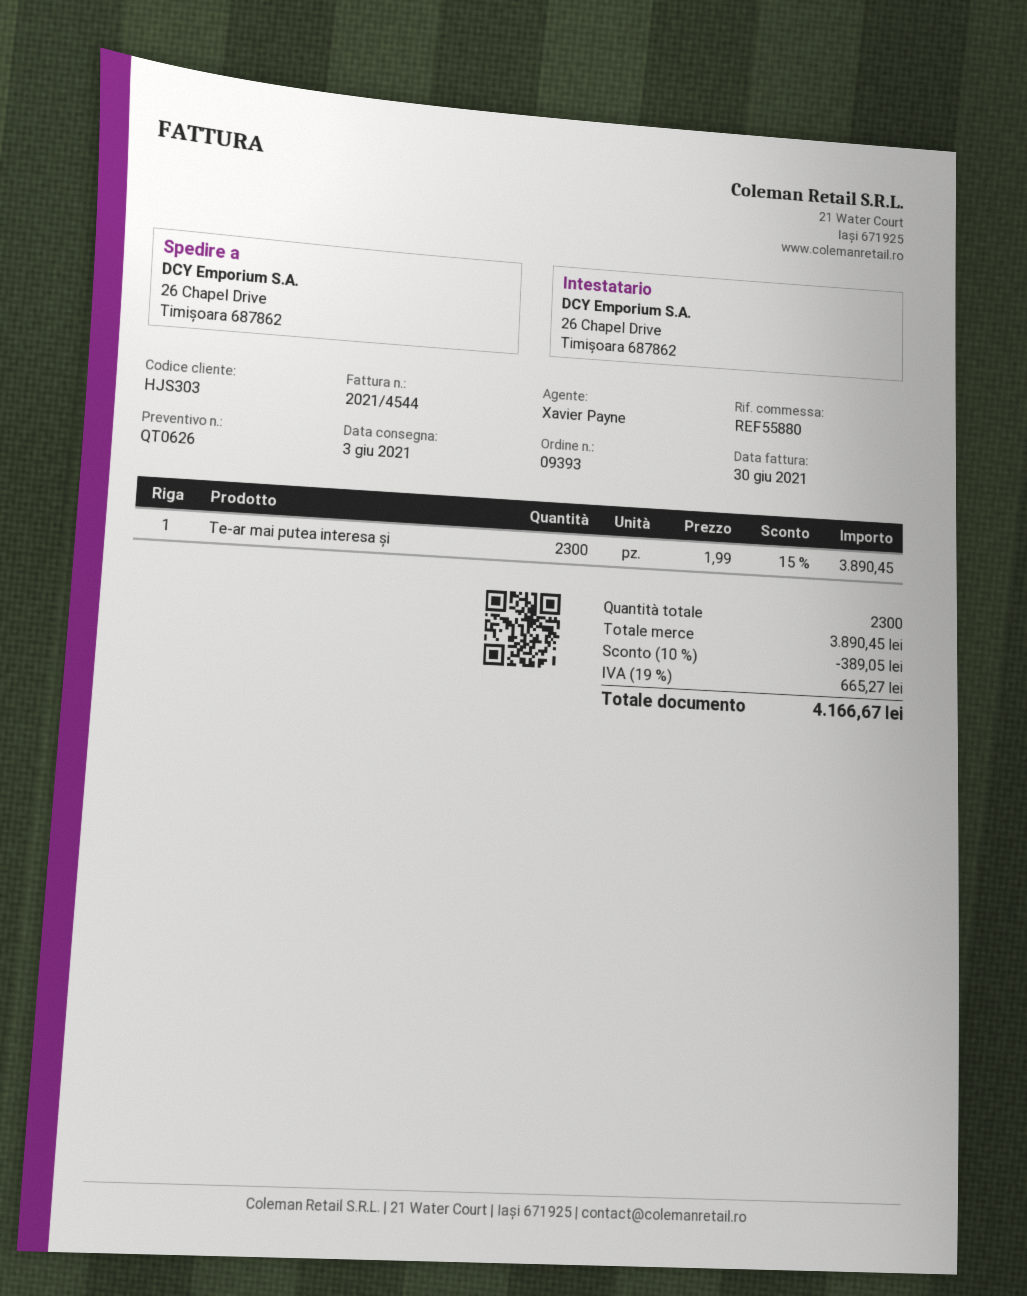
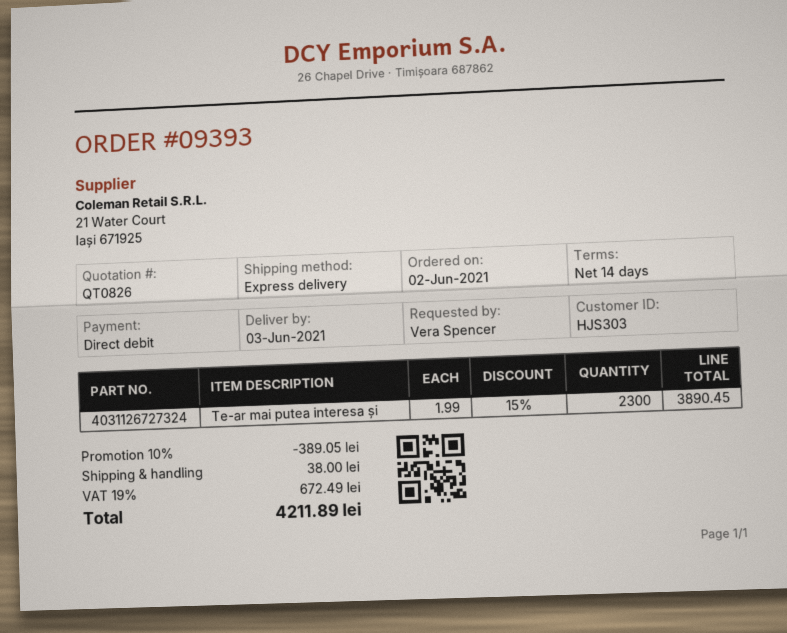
quote number: QT0626 -> QT0826
shipping: none -> 38.00
tax: 19% = 665.27 -> 19% = 672.49
total: 4166.67 -> 4211.89

